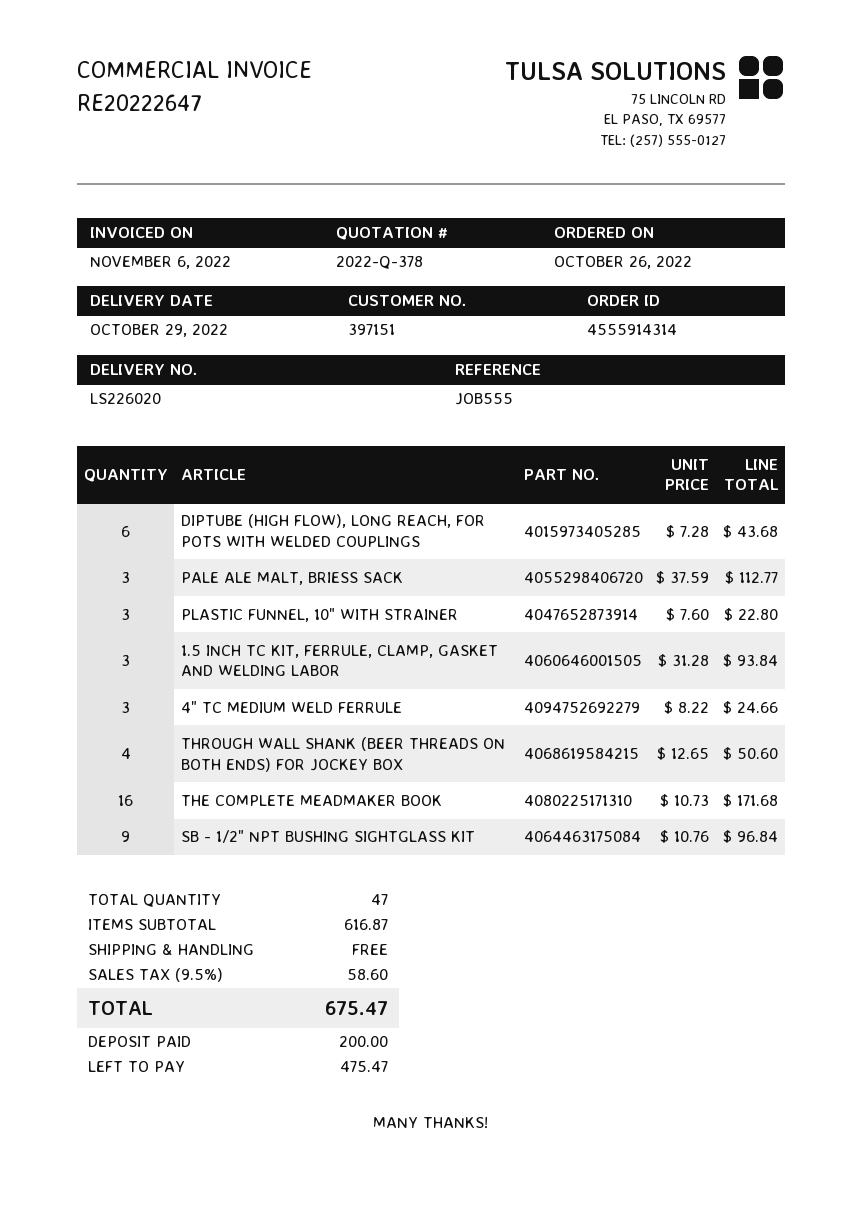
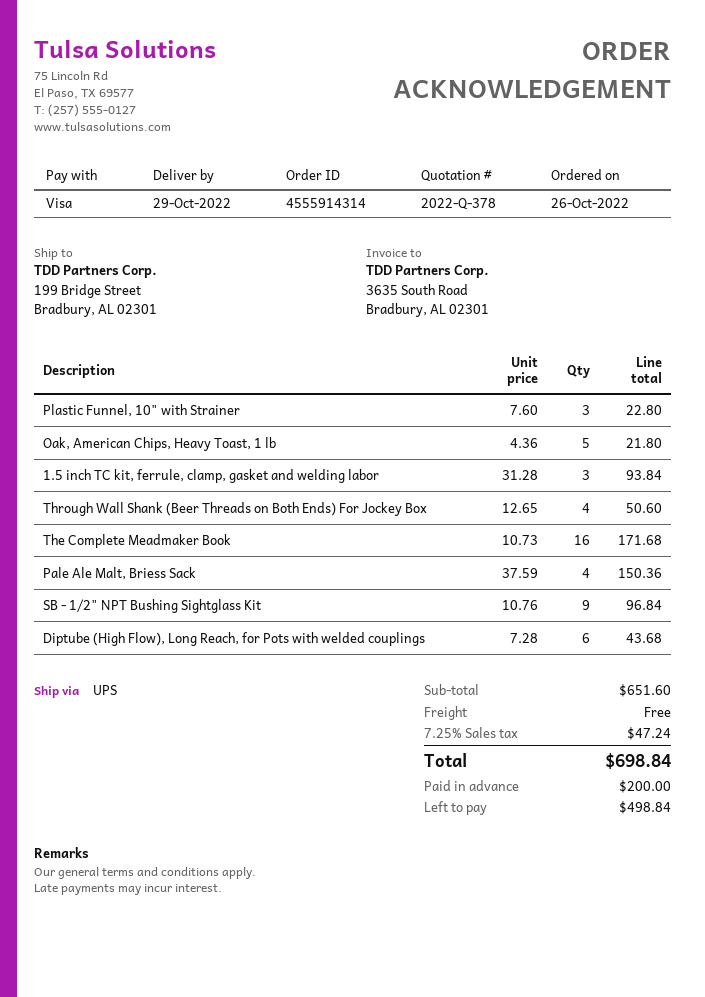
PALE ALE MALT, BRIESS SACK: 3 x 37.59 = 112.77 -> 4 x 37.59 = 150.36
4" TC MEDIUM WELD FERRULE: 3 x 8.22 = 24.66 -> none
Oak, American Chips, Heavy Toast, 1 lb: none -> 5 x 4.36 = 21.80
subtotal: 616.87 -> 651.60
tax: 9.5% = 58.60 -> 7.25% = 47.24
total: 675.47 -> 698.84
balance: 475.47 -> 498.84

